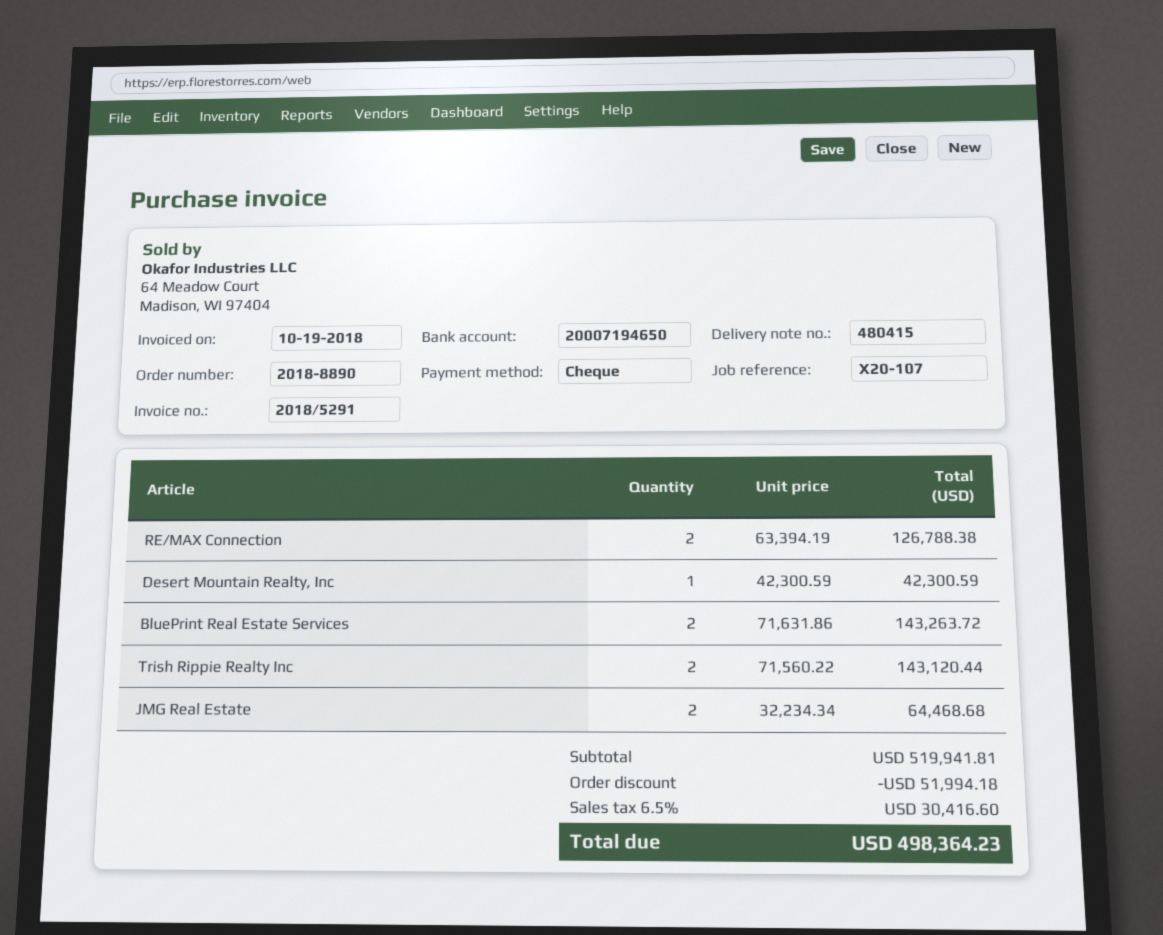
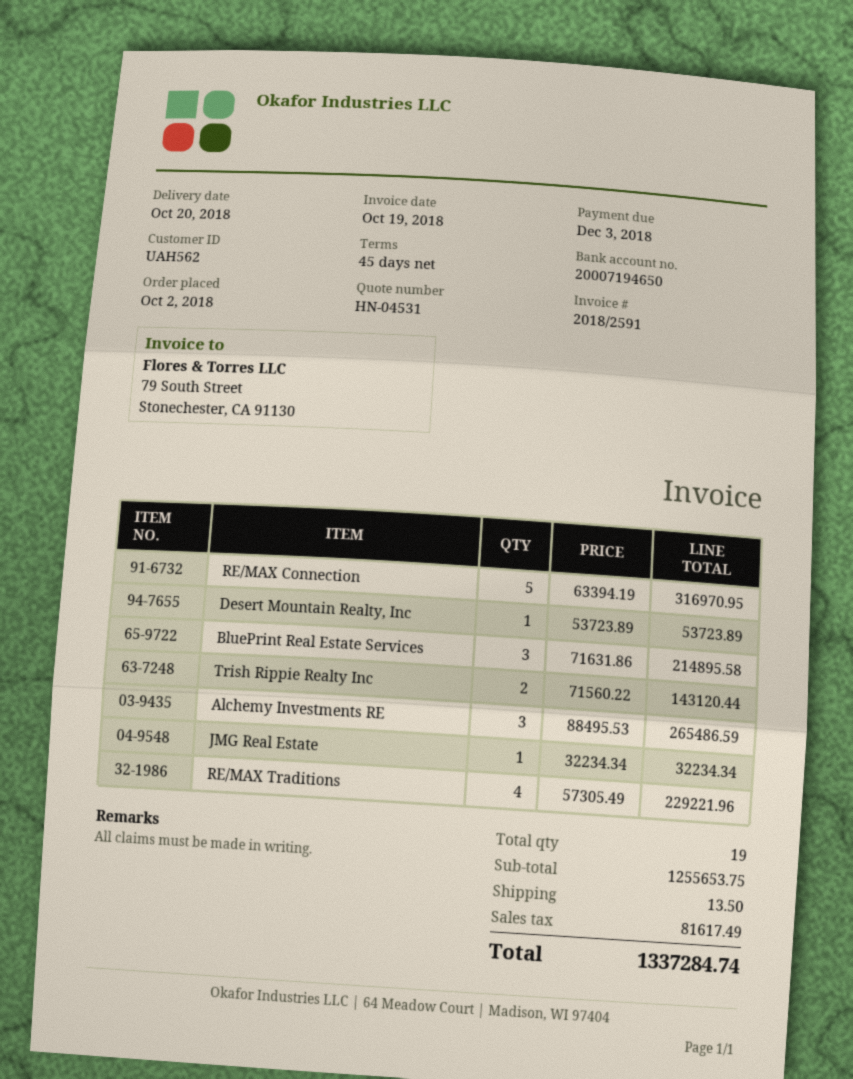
invoice number: 2018/5291 -> 2018/2591
RE/MAX Connection: 2 x 63394.19 = 126788.38 -> 5 x 63394.19 = 316970.95
Desert Mountain Realty, Inc: 1 x 42300.59 = 42300.59 -> 1 x 53723.89 = 53723.89
BluePrint Real Estate Services: 2 x 71631.86 = 143263.72 -> 3 x 71631.86 = 214895.58
JMG Real Estate: 2 x 32234.34 = 64468.68 -> 1 x 32234.34 = 32234.34
Alchemy Investments RE: none -> 3 x 88495.53 = 265486.59
RE/MAX Traditions: none -> 4 x 57305.49 = 229221.96
subtotal: 519941.81 -> 1255653.75
discount: 51994.18 -> none
shipping: none -> 13.50
tax: 30416.60 -> 81617.49
total: 498364.23 -> 1337284.74

